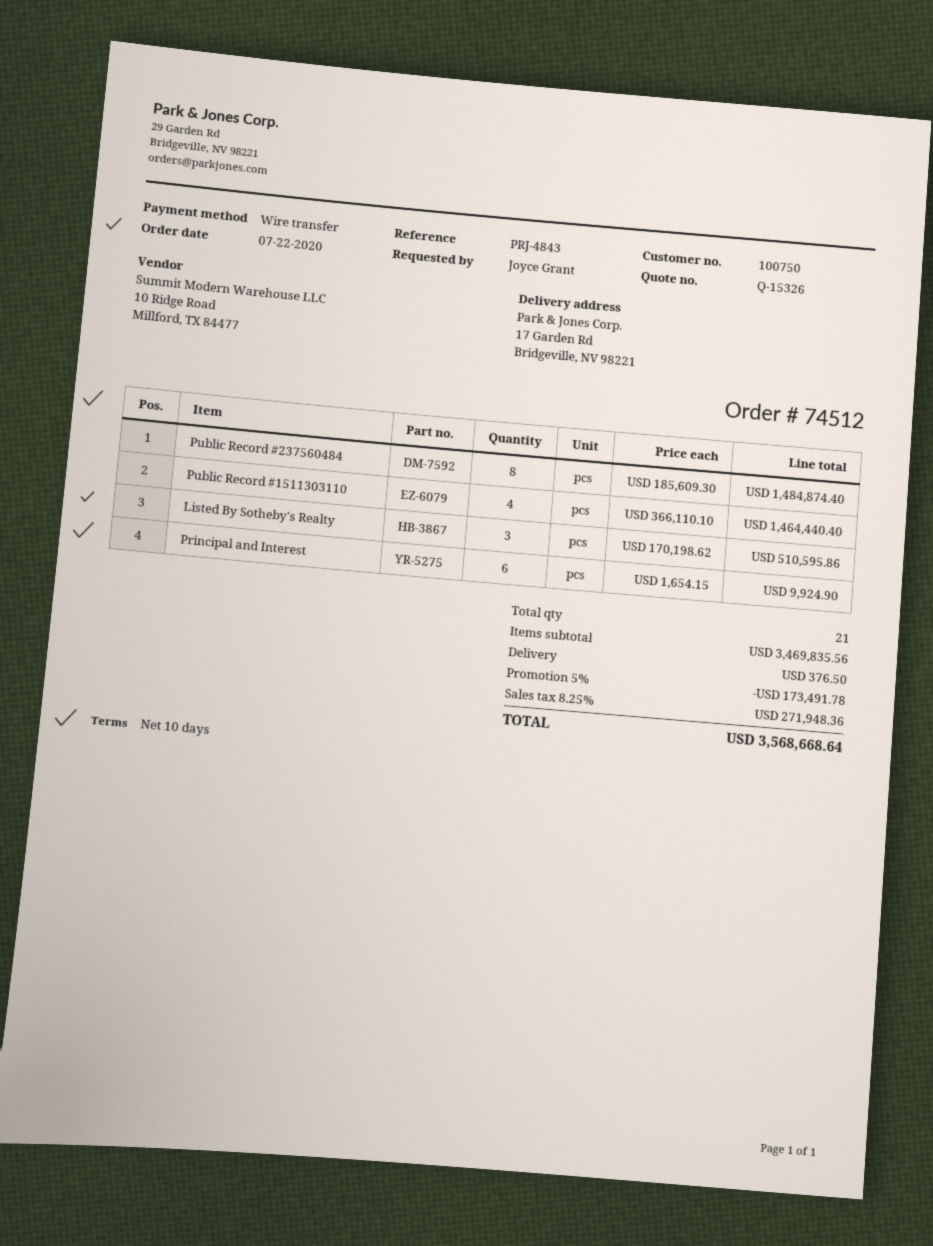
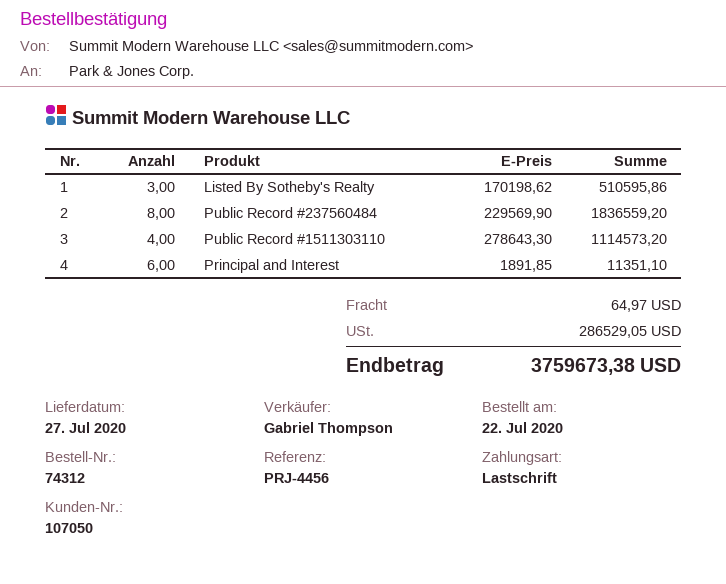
order number: 74512 -> 74312
customer number: 100750 -> 107050
reference: PRJ-4843 -> PRJ-4456
payment method: bank transfer -> direct debit
Public Record #237560484: 8 x 185609.30 = 1484874.40 -> 8 x 229569.90 = 1836559.20
Public Record #1511303110: 4 x 366110.10 = 1464440.40 -> 4 x 278643.30 = 1114573.20
Principal and Interest: 6 x 1654.15 = 9924.90 -> 6 x 1891.85 = 11351.10
discount: 5% = 173491.78 -> none
shipping: 376.50 -> 64.97
tax: 271948.36 -> 286529.05
total: 3568668.64 -> 3759673.38

